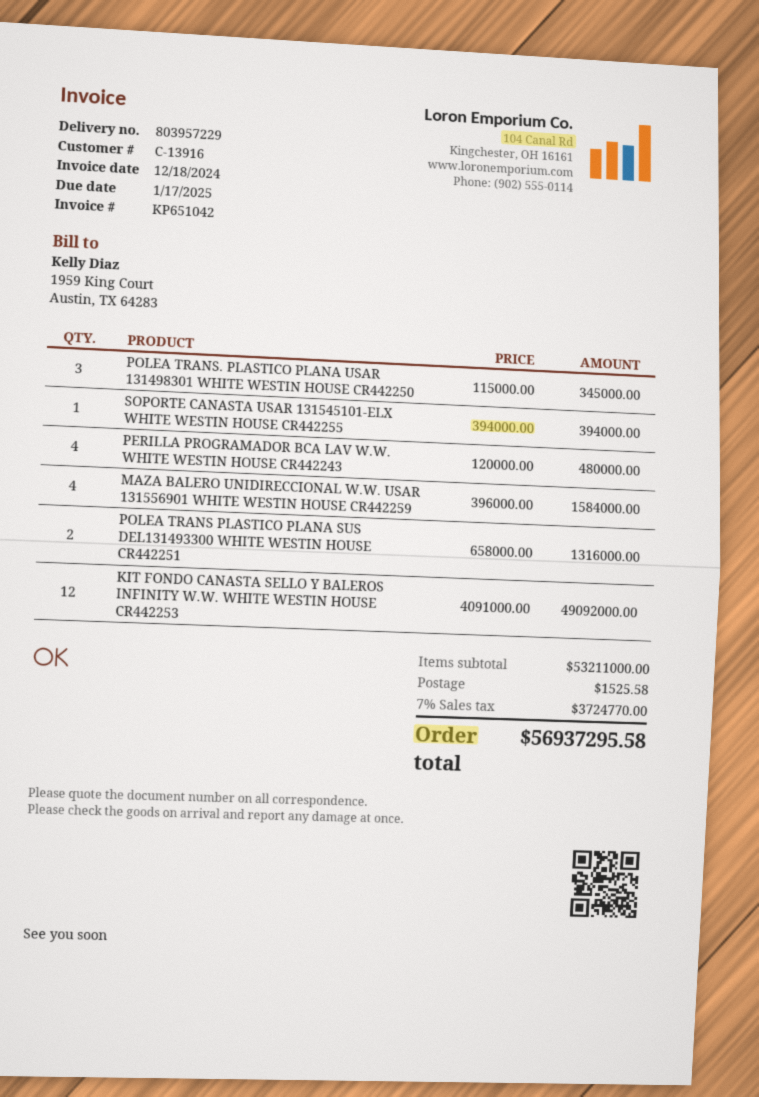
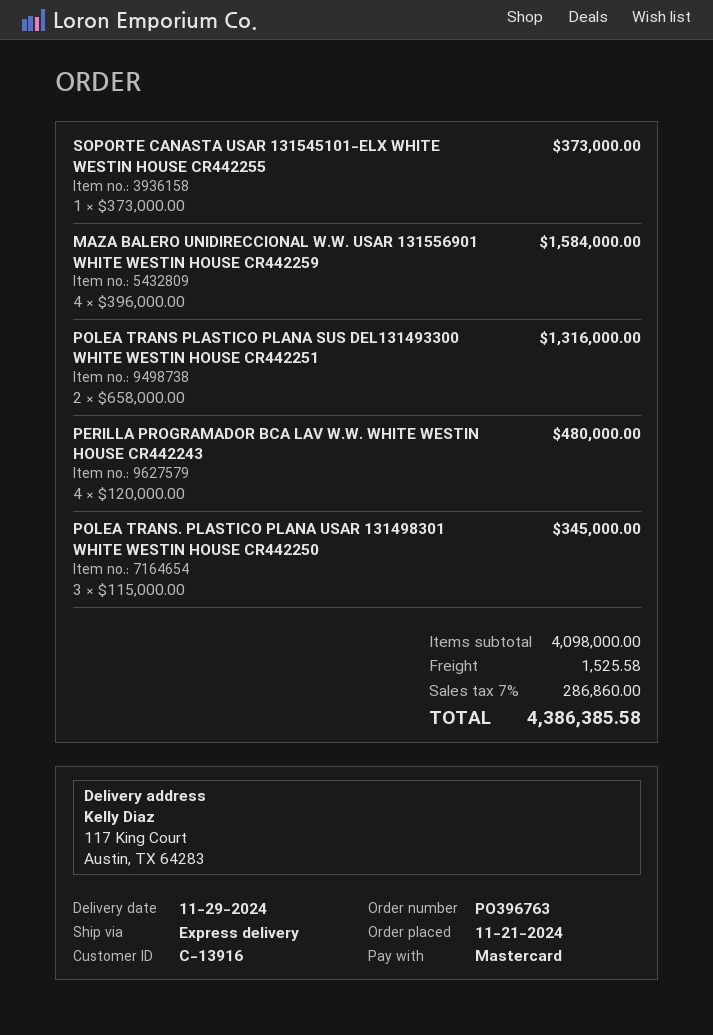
SOPORTE CANASTA USAR 131545101-ELX WHITE WESTIN HOUSE CR442255: 1 x 394000.00 = 394000.00 -> 1 x 373000.00 = 373000.00
KIT FONDO CANASTA SELLO Y BALEROS INFINITY W.W. WHITE WESTIN HOUSE CR442253: 12 x 4091000.00 = 49092000.00 -> none
subtotal: 53211000.00 -> 4098000.00
tax: 7% = 3724770.00 -> 7% = 286860.00
total: 56937295.58 -> 4386385.58

